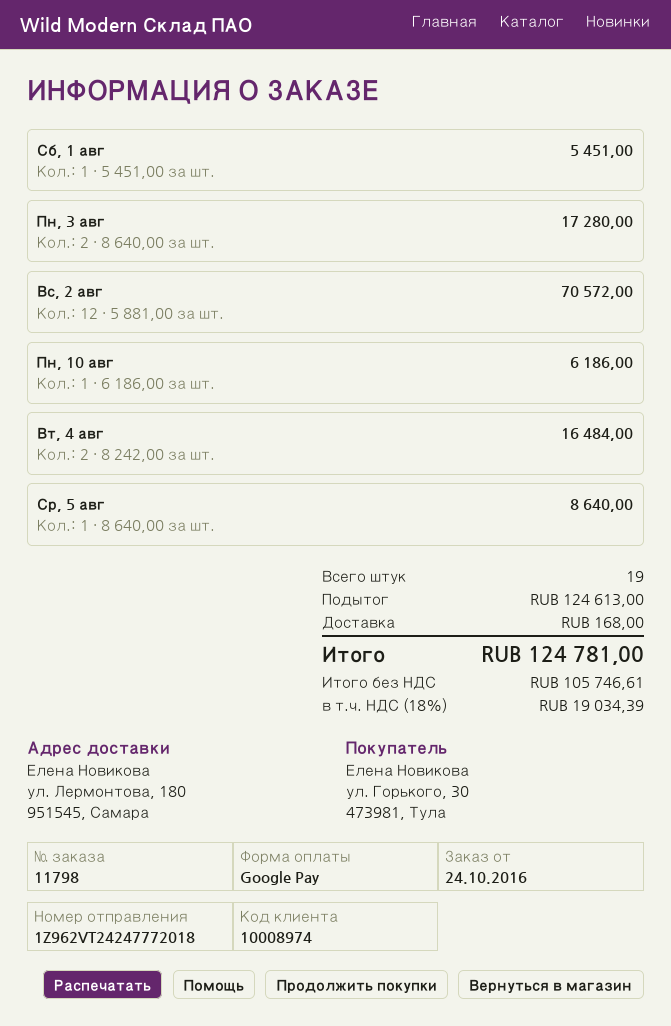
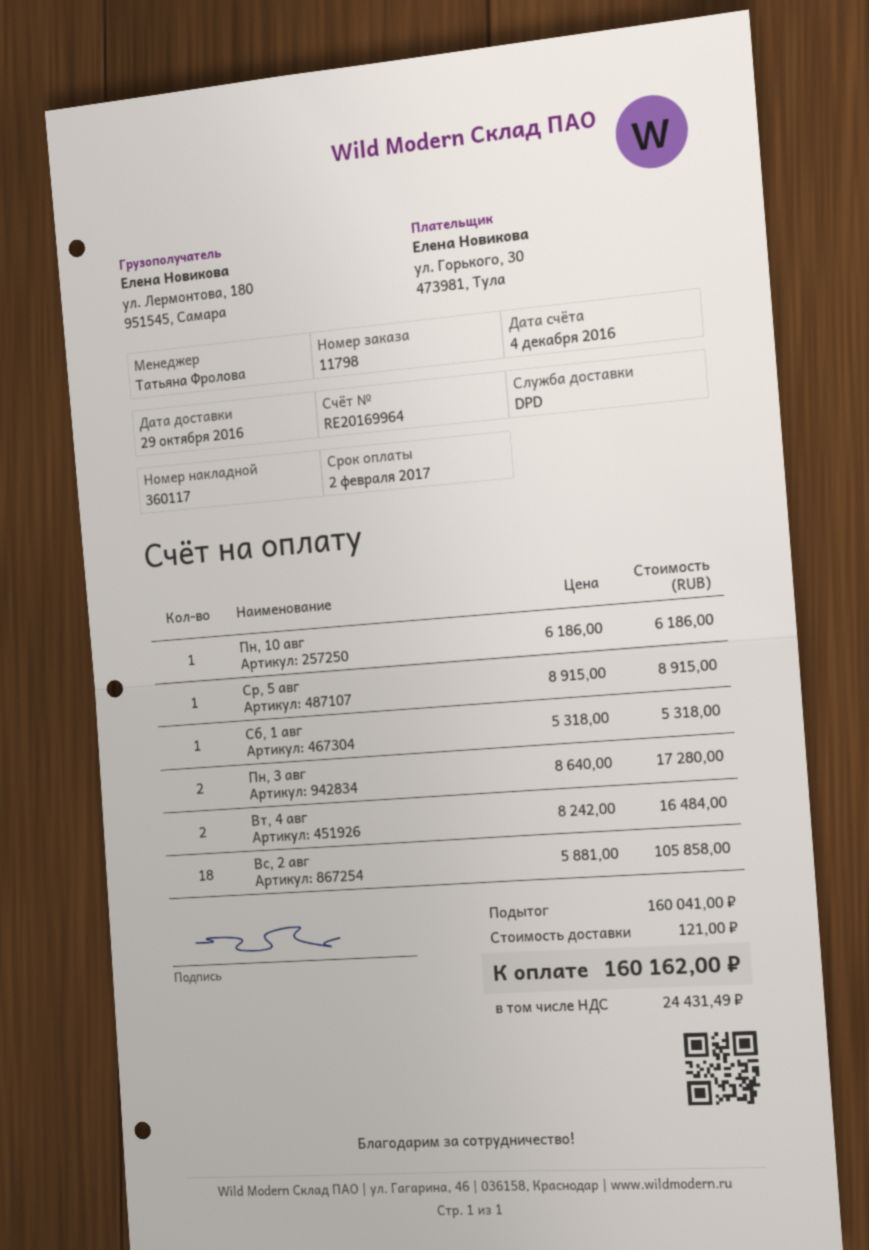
Сб, 1 авг: 1 x 5451.00 = 5451.00 -> 1 x 5318.00 = 5318.00
Вс, 2 авг: 12 x 5881.00 = 70572.00 -> 18 x 5881.00 = 105858.00
Ср, 5 авг: 1 x 8640.00 = 8640.00 -> 1 x 8915.00 = 8915.00
subtotal: 124613.00 -> 160041.00
shipping: 168.00 -> 121.00
tax: 19034.39 -> 24431.49
total: 124781.00 -> 160162.00

